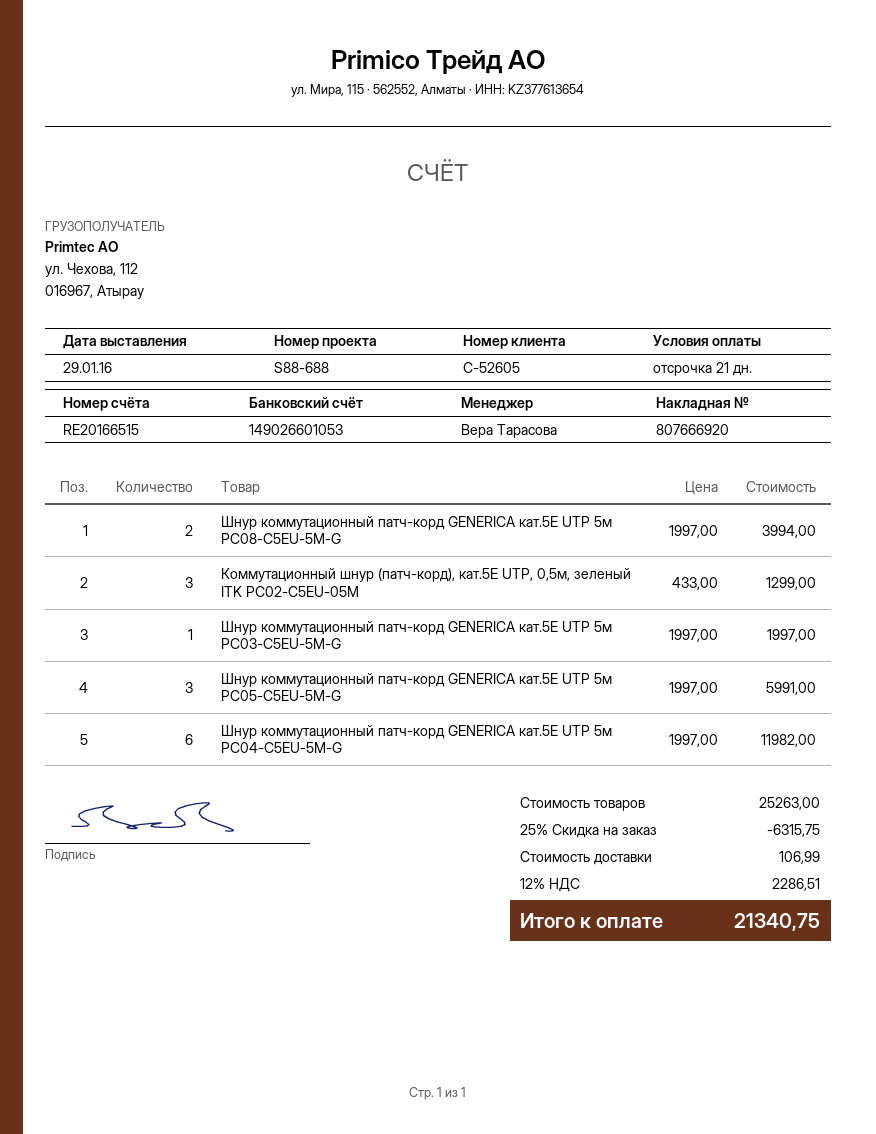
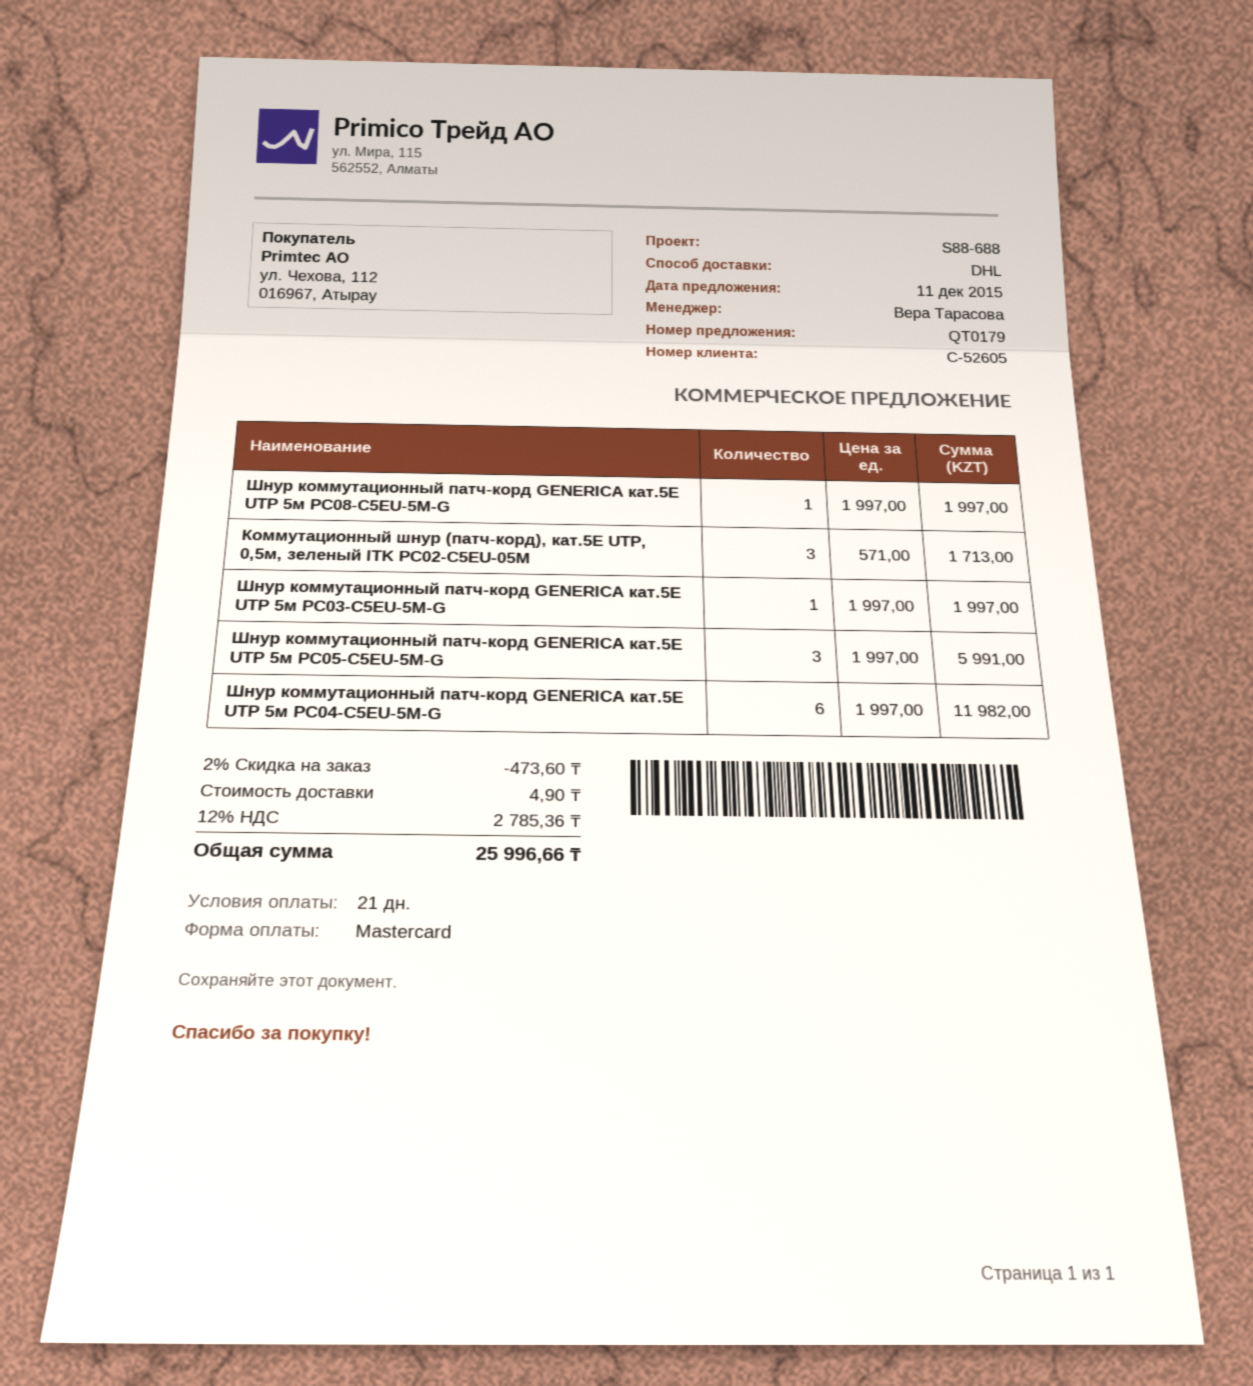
Шнур коммутационный патч-корд GENERICA кат.5Е UTP 5м PC08-C5EU-5M-G: 2 x 1997.00 = 3994.00 -> 1 x 1997.00 = 1997.00
Коммутационный шнур (патч-корд), кат.5Е UTP, 0,5м, зеленый ITK PC02-C5EU-05M: 3 x 433.00 = 1299.00 -> 3 x 571.00 = 1713.00
discount: 25% = 6315.75 -> 2% = 473.60
shipping: 106.99 -> 4.90
tax: 12% = 2286.51 -> 12% = 2785.36
total: 21340.75 -> 25996.66

